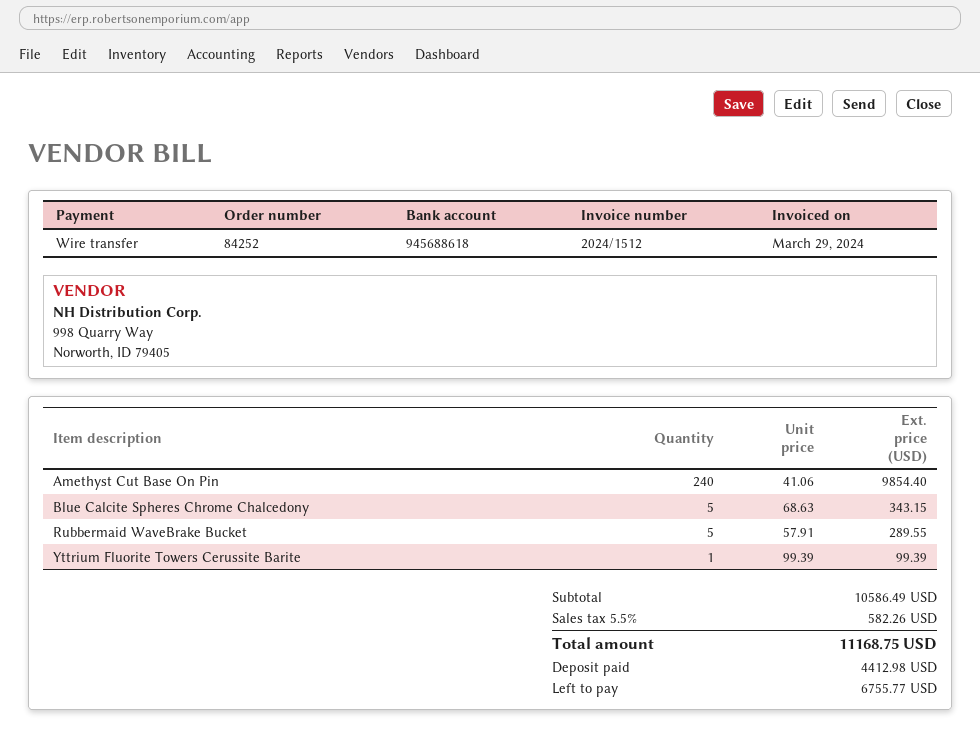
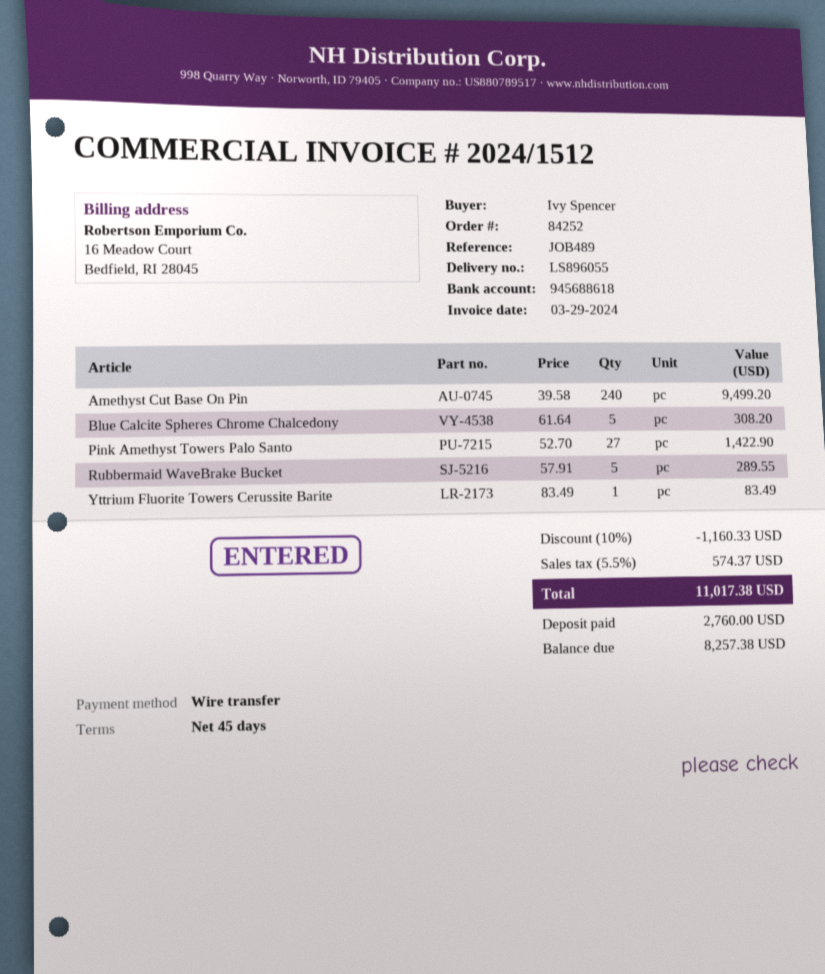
Amethyst Cut Base On Pin: 240 x 41.06 = 9854.40 -> 240 x 39.58 = 9499.20
Blue Calcite Spheres Chrome Chalcedony: 5 x 68.63 = 343.15 -> 5 x 61.64 = 308.20
Yttrium Fluorite Towers Cerussite Barite: 1 x 99.39 = 99.39 -> 1 x 83.49 = 83.49
Pink Amethyst Towers Palo Santo: none -> 27 x 52.70 = 1422.90
discount: none -> 10% = 1160.33
tax: 5.5% = 582.26 -> 5.5% = 574.37
total: 11168.75 -> 11017.38
deposit: 4412.98 -> 2760.00
balance: 6755.77 -> 8257.38

